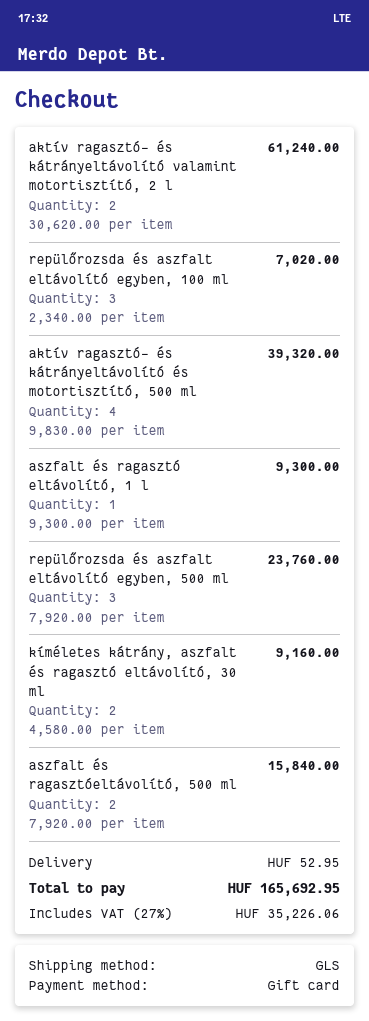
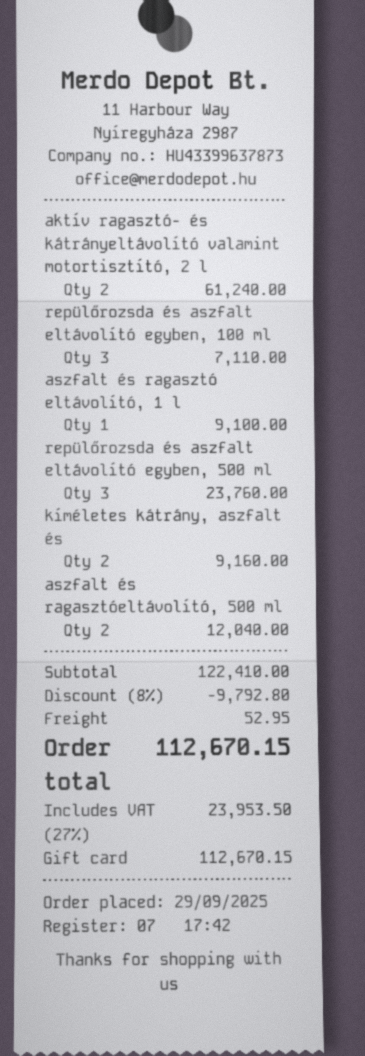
repülőrozsda és aszfalt eltávolító egyben, 100 ml: 3 for 7020.00 -> 3 for 7110.00
aktív ragasztó- és kátrányeltávolító és motortisztító, 500 ml: 4 for 39320.00 -> none
aszfalt és ragasztó eltávolító, 1 l: 1 for 9300.00 -> 1 for 9100.00
aszfalt és ragasztóeltávolító, 500 ml: 2 for 15840.00 -> 2 for 12040.00
discount: none -> 8% = 9792.80
tax: 27% = 35226.06 -> 27% = 23953.50
total: 165692.95 -> 112670.15

